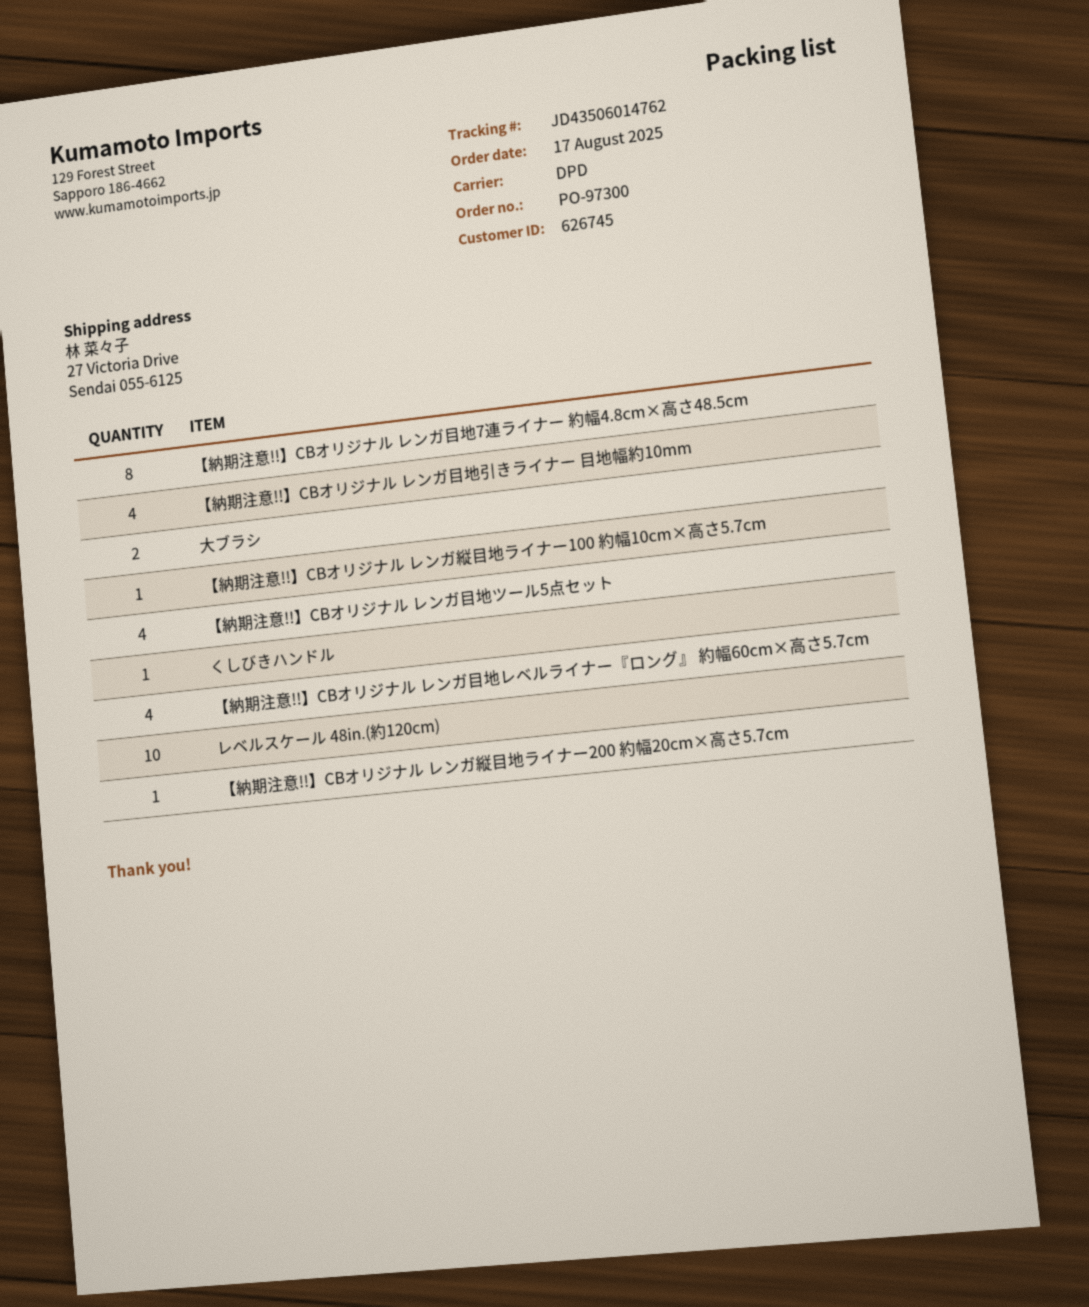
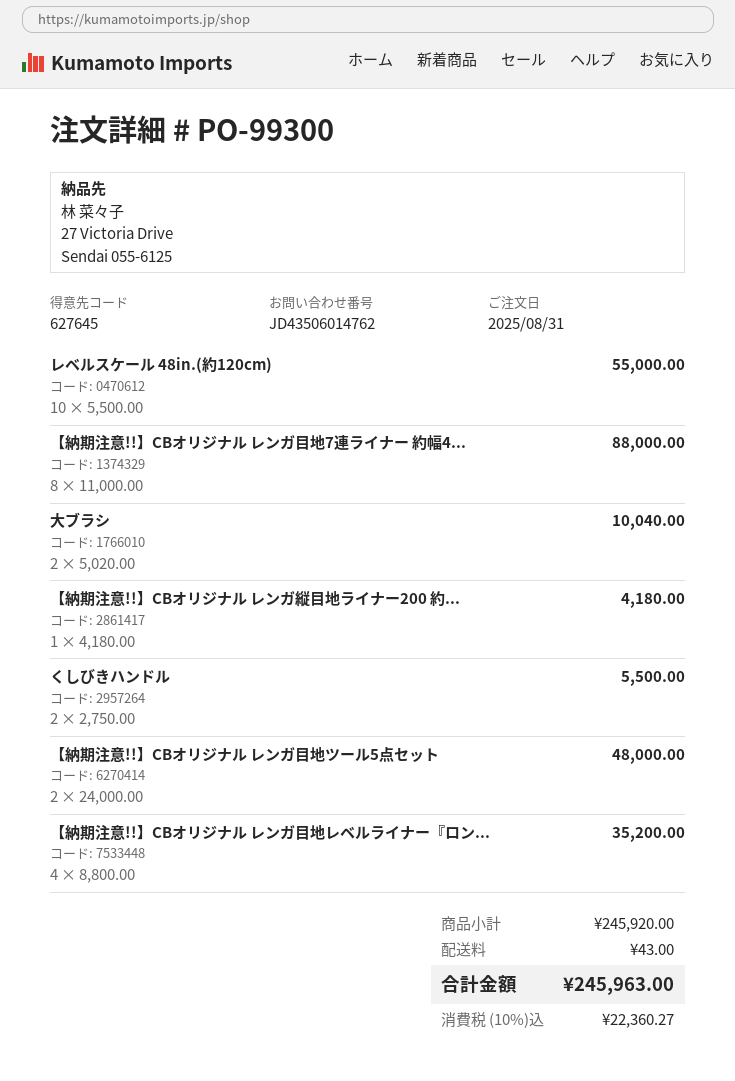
order number: PO-97300 -> PO-99300
order date: 2025-08-17 -> 2025-08-31
customer number: 626745 -> 627645
【納期注意!!】CBオリジナル レンガ目地引きライナー 目地幅約10mm: 4 -> none
【納期注意!!】CBオリジナル レンガ縦目地ライナー100 約幅10cm×高さ5.7cm: 1 -> none
【納期注意!!】CBオリジナル レンガ目地ツール5点セット: 4 -> 2
くしびきハンドル: 1 -> 2

